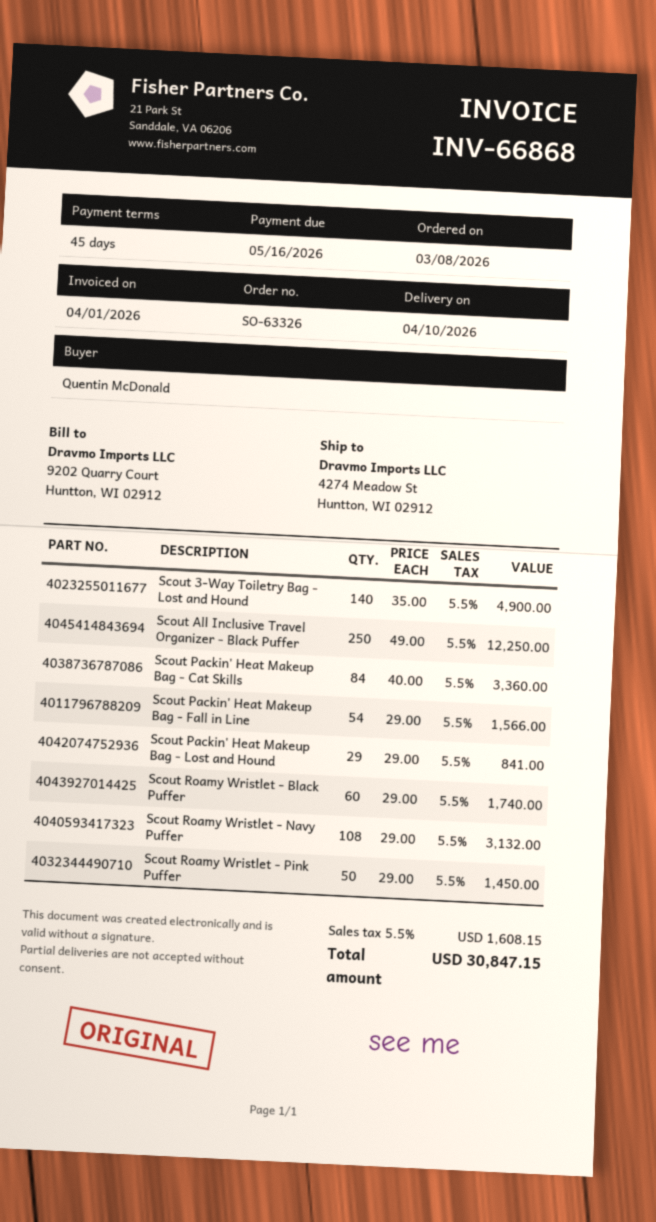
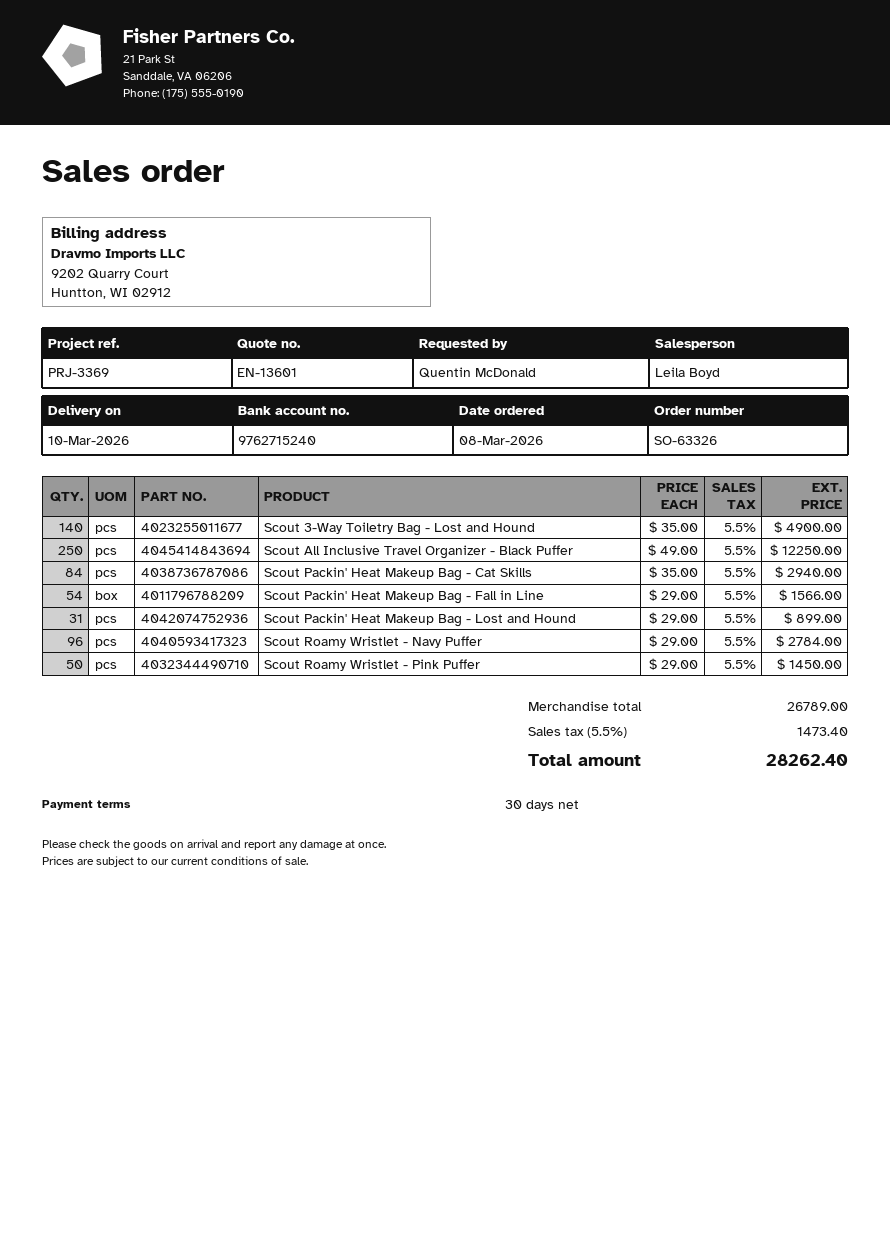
delivery date: 2026-04-10 -> 2026-03-10
payment terms: 45 days -> 30 days
Scout Packin' Heat Makeup Bag - Cat Skills: 84 x 40.00 = 3360.00 -> 84 x 35.00 = 2940.00
Scout Packin' Heat Makeup Bag - Lost and Hound: 29 x 29.00 = 841.00 -> 31 x 29.00 = 899.00
Scout Roamy Wristlet - Black Puffer: 60 x 29.00 = 1740.00 -> none
Scout Roamy Wristlet - Navy Puffer: 108 x 29.00 = 3132.00 -> 96 x 29.00 = 2784.00
tax: 5.5% = 1608.15 -> 5.5% = 1473.40
total: 30847.15 -> 28262.40

